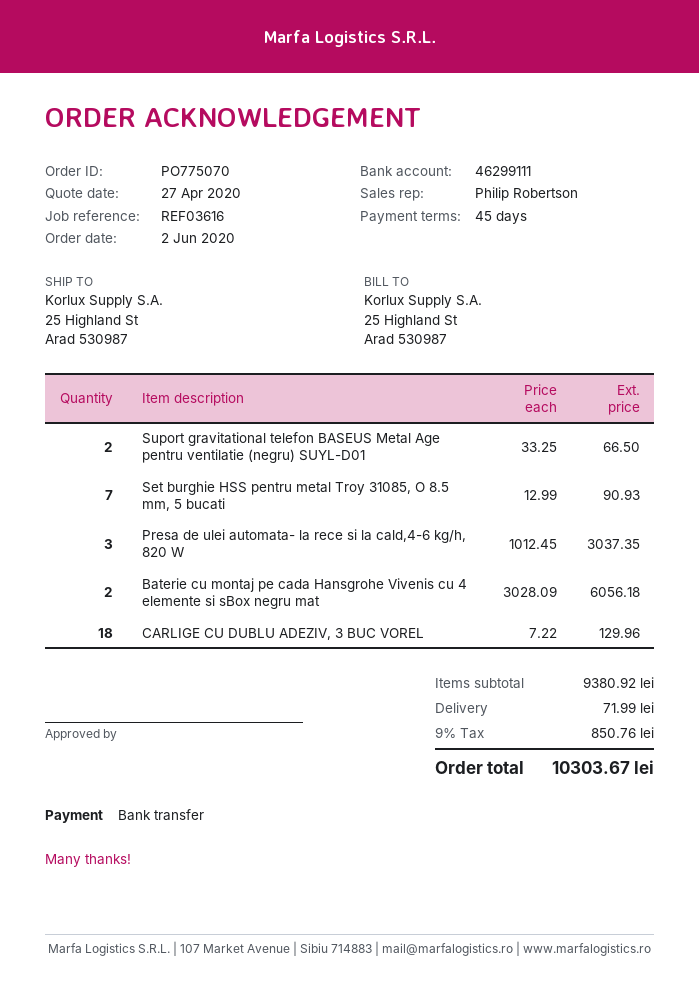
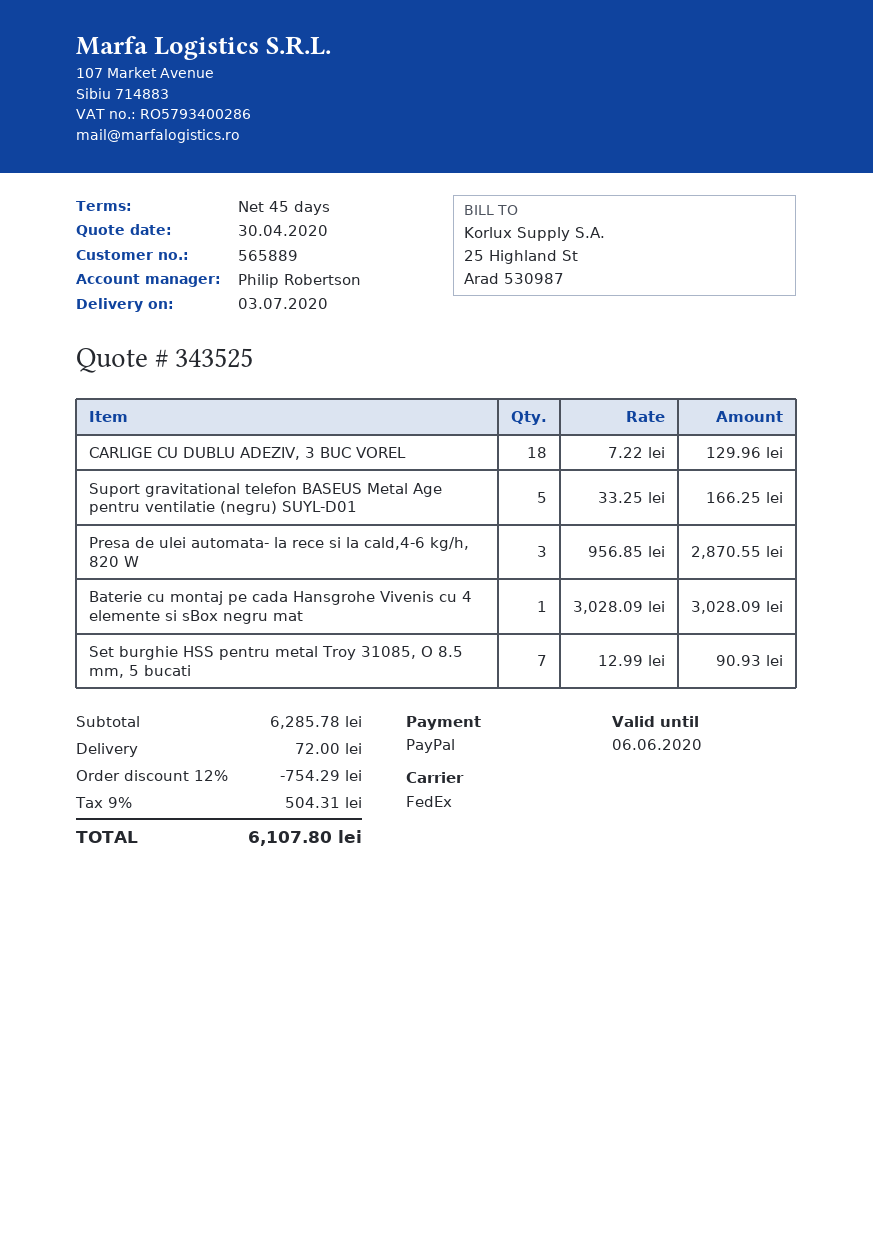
quote date: 2020-04-27 -> 2020-04-30
payment method: bank transfer -> PayPal
Suport gravitational telefon BASEUS Metal Age pentru ventilatie (negru) SUYL-D01: 2 x 33.25 = 66.50 -> 5 x 33.25 = 166.25
Presa de ulei automata- la rece si la cald,4-6 kg/h, 820 W: 3 x 1012.45 = 3037.35 -> 3 x 956.85 = 2870.55
Baterie cu montaj pe cada Hansgrohe Vivenis cu 4 elemente si sBox negru mat: 2 x 3028.09 = 6056.18 -> 1 x 3028.09 = 3028.09
subtotal: 9380.92 -> 6285.78
discount: none -> 12% = 754.29
shipping: 71.99 -> 72.00
tax: 9% = 850.76 -> 9% = 504.31
total: 10303.67 -> 6107.80

